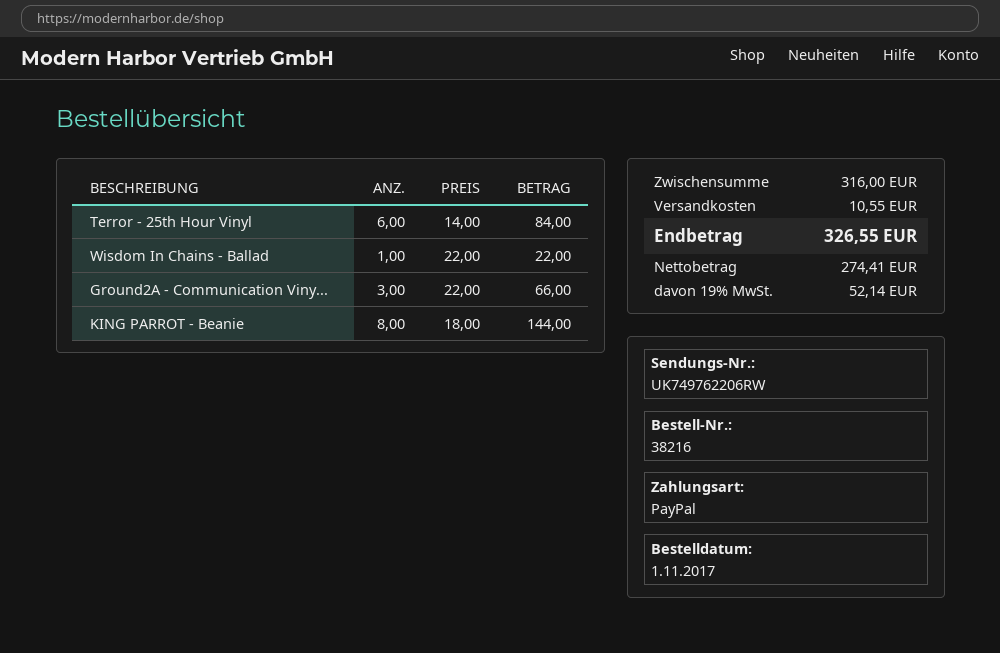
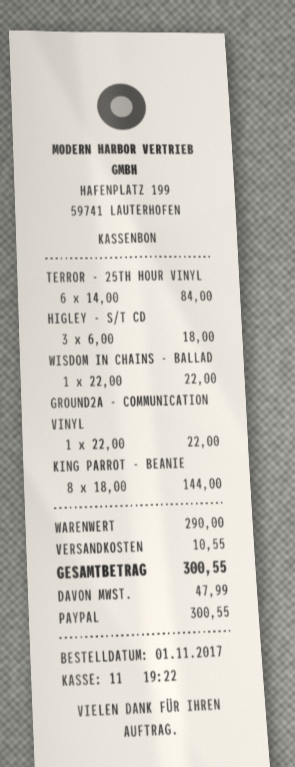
Ground2A - Communication Viny...: 3 x 22.00 = 66.00 -> 1 x 22.00 = 22.00
HIGLEY - S/T CD: none -> 3 x 6.00 = 18.00
subtotal: 316.00 -> 290.00
tax: 52.14 -> 47.99
total: 326.55 -> 300.55

